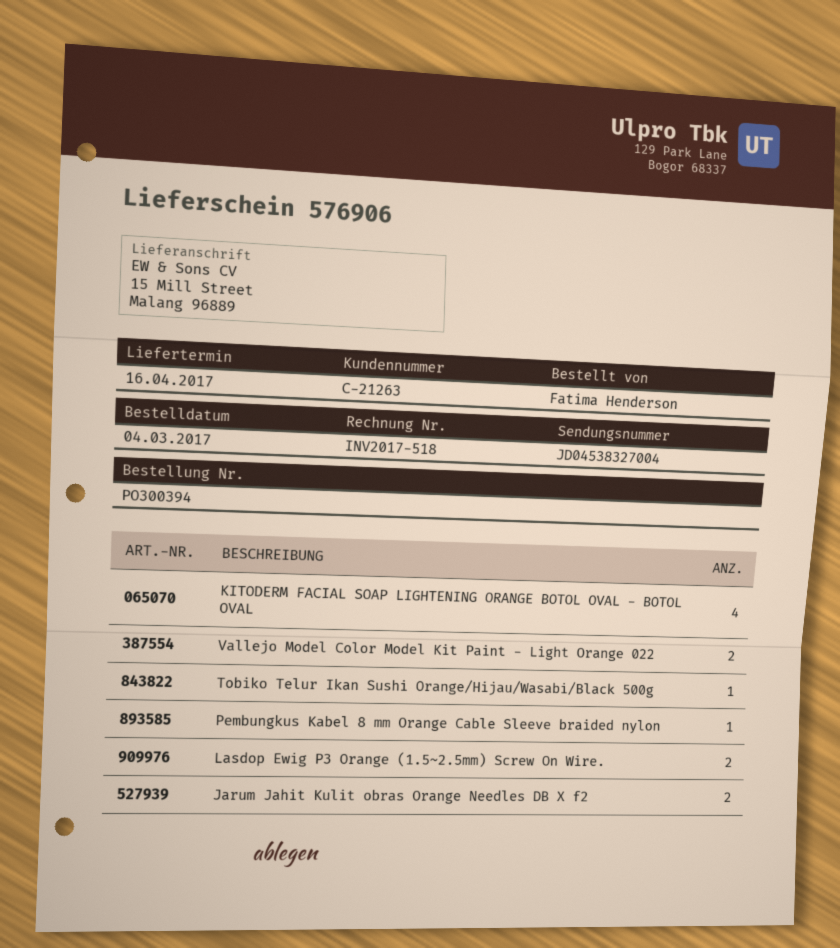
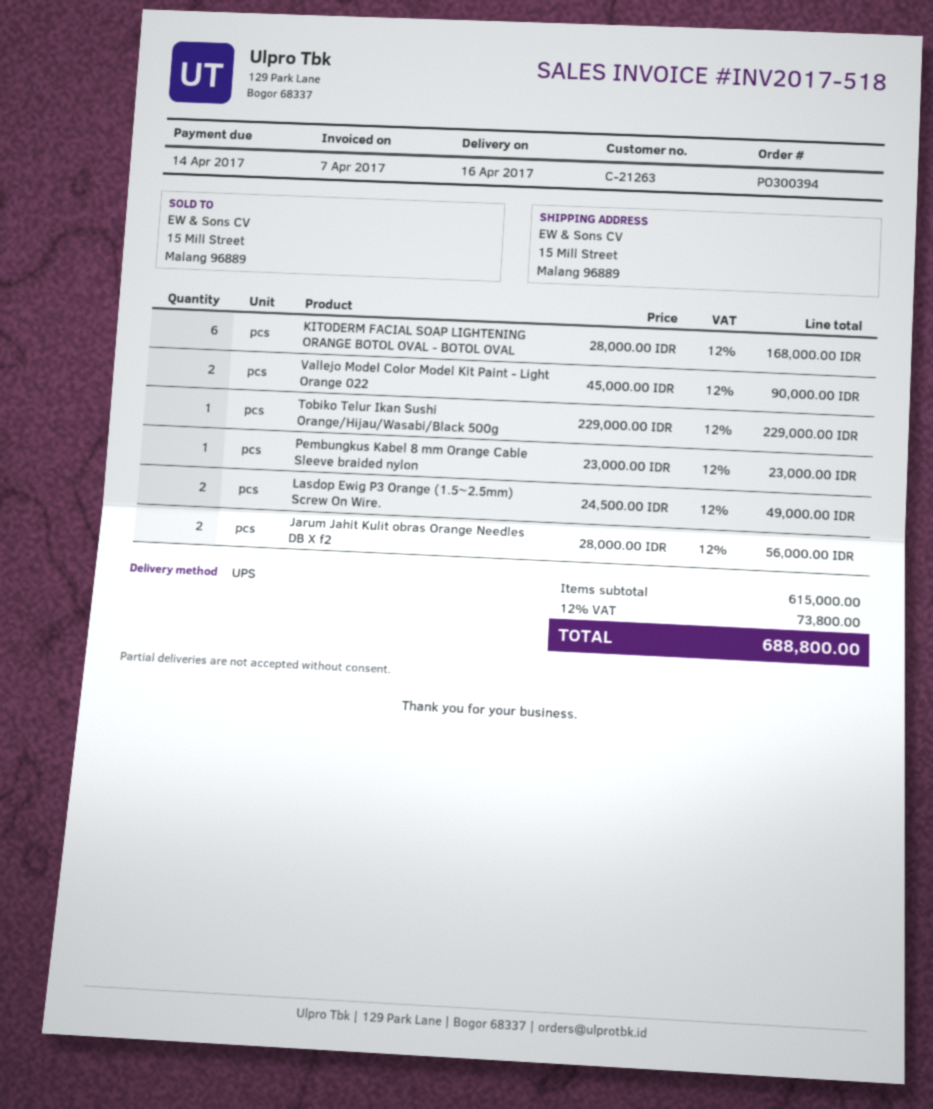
KITODERM FACIAL SOAP LIGHTENING ORANGE BOTOL OVAL - BOTOL OVAL: 4 -> 6

